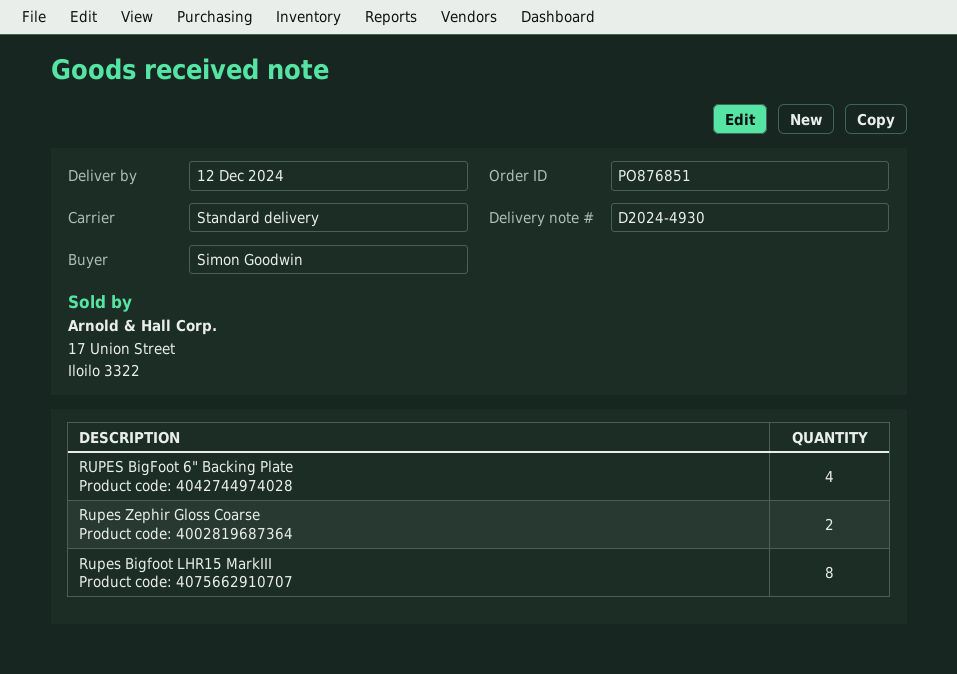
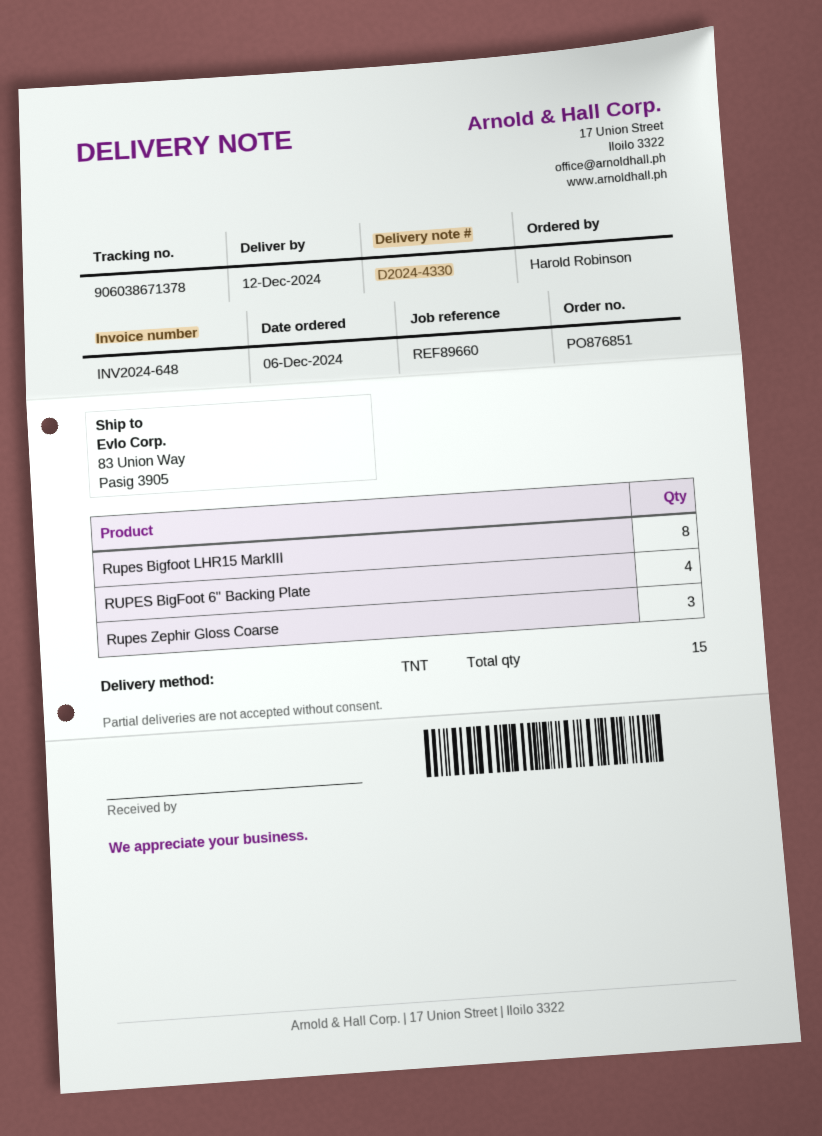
delivery note number: D2024-4930 -> D2024-4330
ordered by: Simon Goodwin -> Harold Robinson
shipping method: standard -> TNT
Rupes Zephir Gloss Coarse: 2 -> 3

